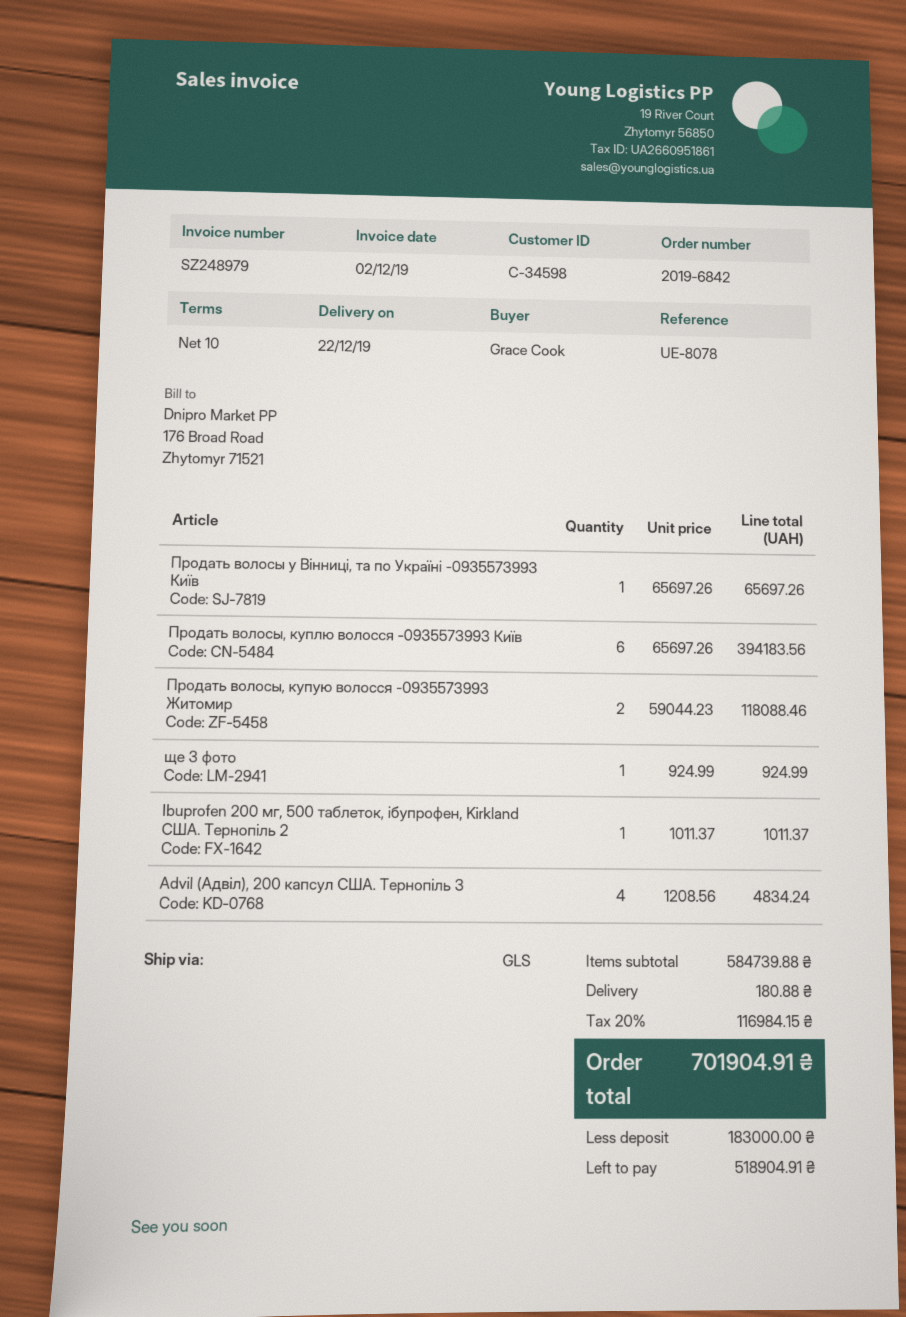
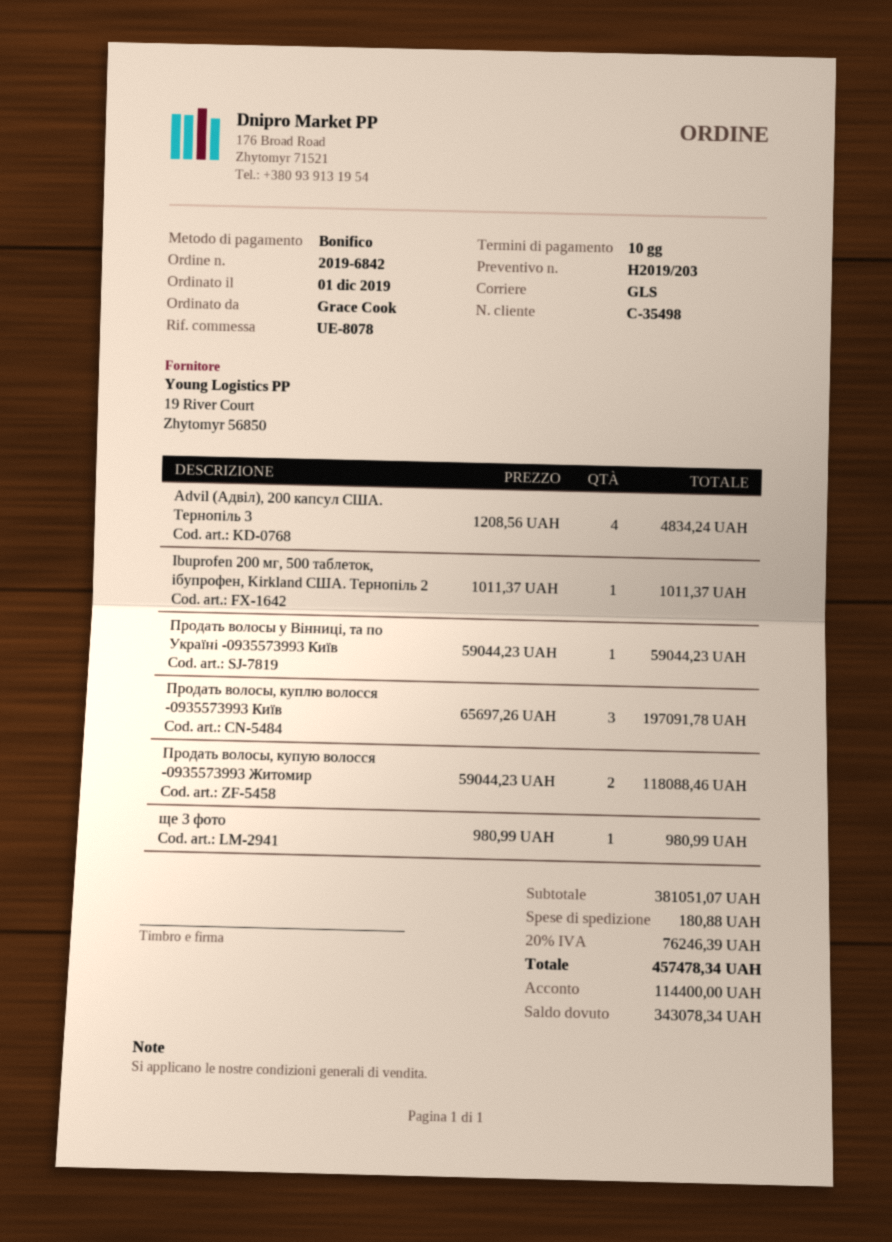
customer number: C-34598 -> C-35498
Продать волосы у Вінниці, та по Україні -0935573993 Київ: 1 x 65697.26 = 65697.26 -> 1 x 59044.23 = 59044.23
Продать волосы, куплю волосся -0935573993 Київ: 6 x 65697.26 = 394183.56 -> 3 x 65697.26 = 197091.78
ще 3 фото: 1 x 924.99 = 924.99 -> 1 x 980.99 = 980.99
subtotal: 584739.88 -> 381051.07
tax: 20% = 116984.15 -> 20% = 76246.39
total: 701904.91 -> 457478.34
deposit: 183000.00 -> 114400.00
balance: 518904.91 -> 343078.34

